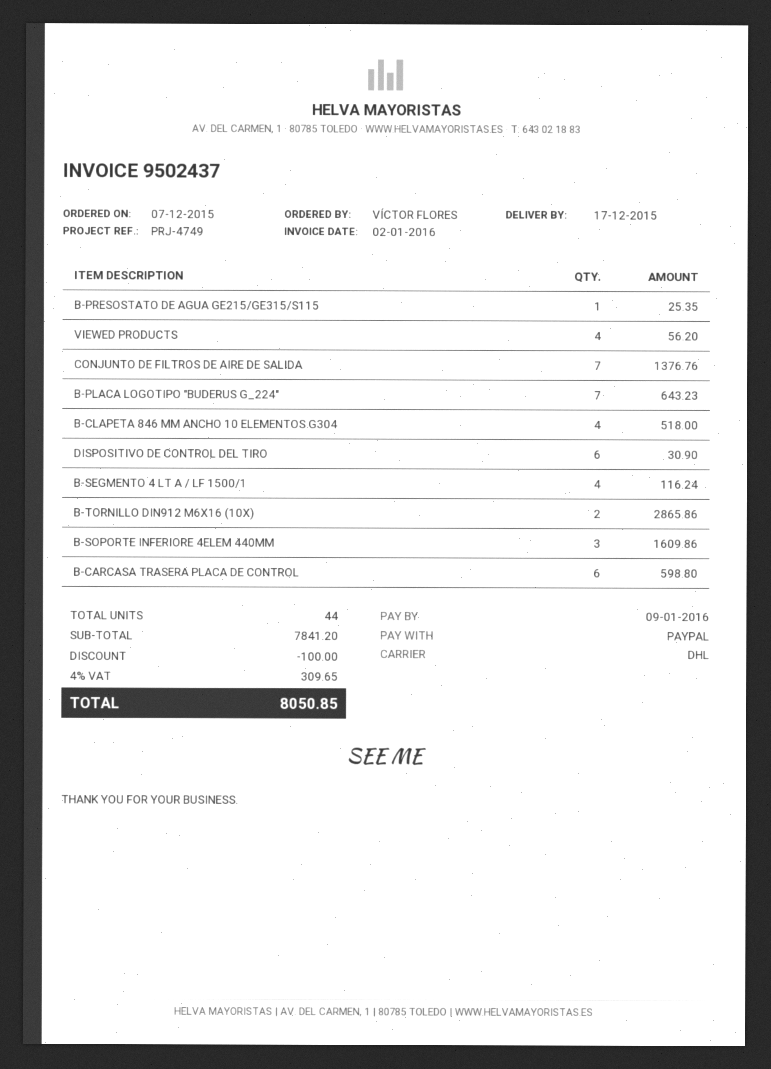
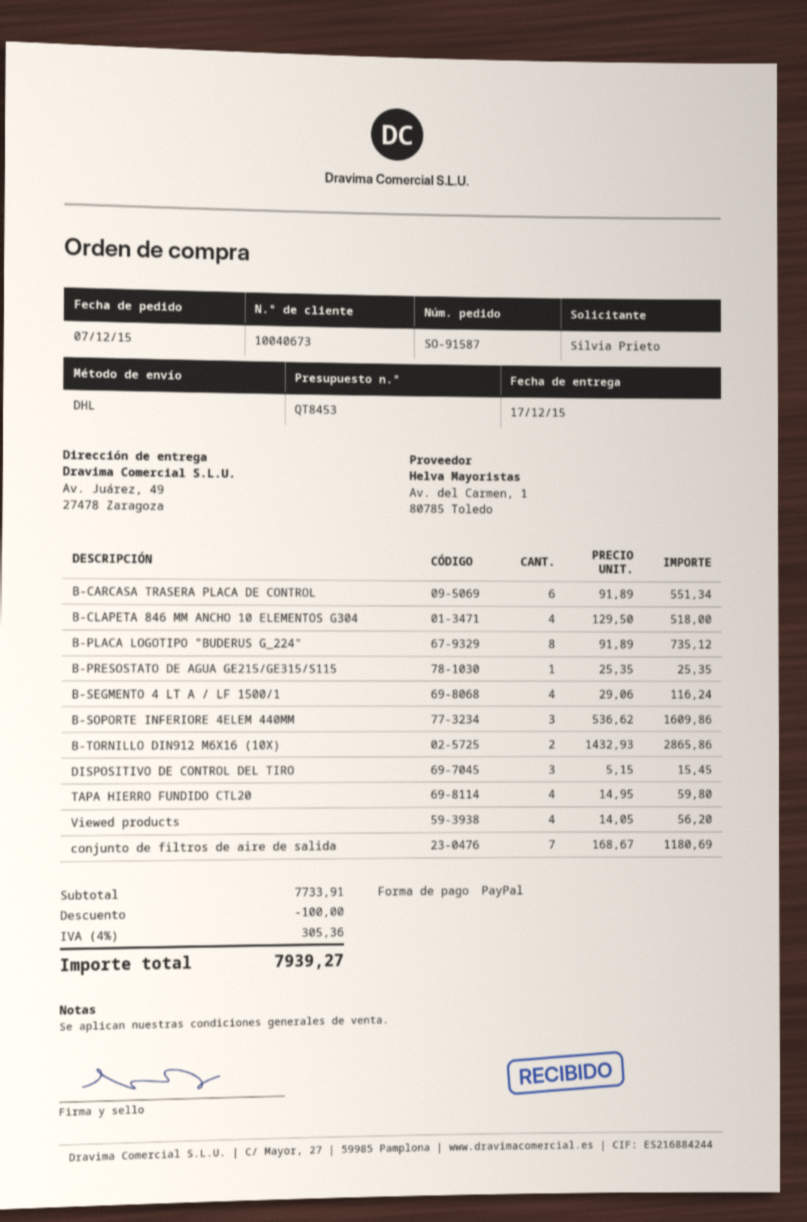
ordered by: VÍCTOR FLORES -> Silvia Prieto
CONJUNTO DE FILTROS DE AIRE DE SALIDA: 7 for 1376.76 -> 7 for 1180.69
B-PLACA LOGOTIPO "BUDERUS G_224": 7 for 643.23 -> 8 for 735.12
DISPOSITIVO DE CONTROL DEL TIRO: 6 for 30.90 -> 3 for 15.45
B-CARCASA TRASERA PLACA DE CONTROL: 6 for 598.80 -> 6 for 551.34
TAPA HIERRO FUNDIDO CTL20: none -> 4 for 59.80
subtotal: 7841.20 -> 7733.91
tax: 4% = 309.65 -> 4% = 305.36
total: 8050.85 -> 7939.27

